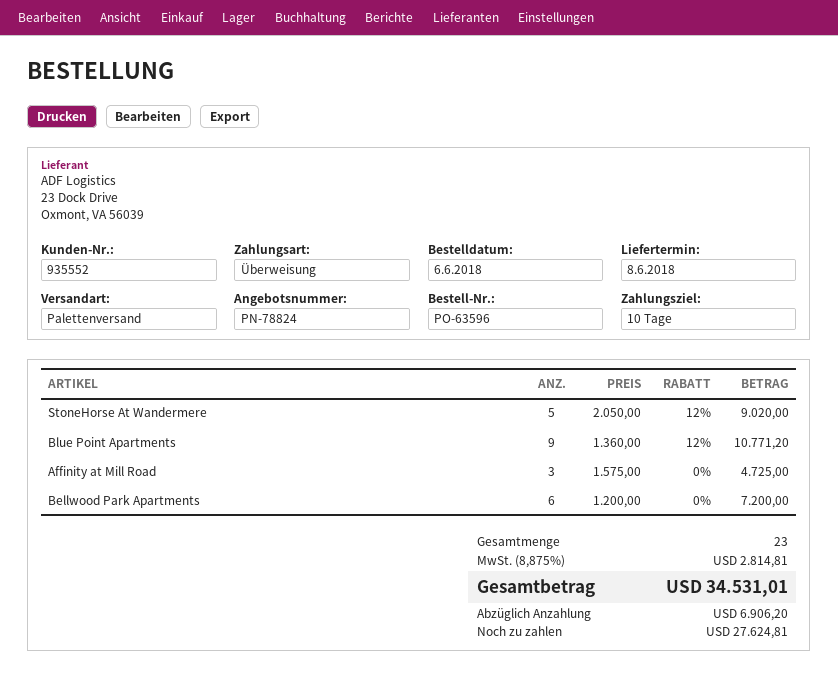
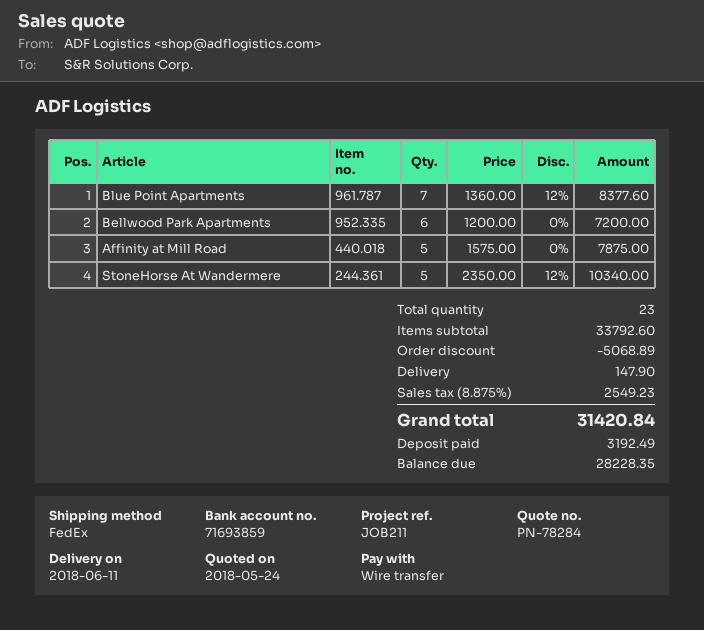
quote number: PN-78824 -> PN-78284
delivery date: 2018-06-08 -> 2018-06-11
shipping method: pallet freight -> FedEx
StoneHorse At Wandermere: 5 x 2050.00 - 12% = 9020.00 -> 5 x 2350.00 - 12% = 10340.00
Blue Point Apartments: 9 x 1360.00 - 12% = 10771.20 -> 7 x 1360.00 - 12% = 8377.60
Affinity at Mill Road: 3 x 1575.00 = 4725.00 -> 5 x 1575.00 = 7875.00
discount: none -> 5068.89
shipping: none -> 147.90
tax: 8.875% = 2814.81 -> 8.875% = 2549.23
total: 34531.01 -> 31420.84
deposit: 6906.20 -> 3192.49
balance: 27624.81 -> 28228.35

